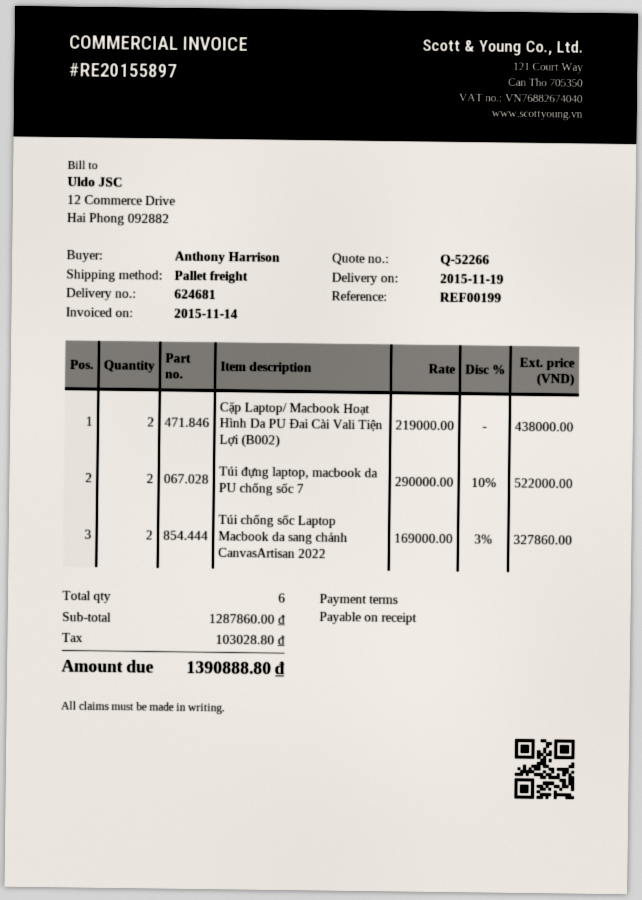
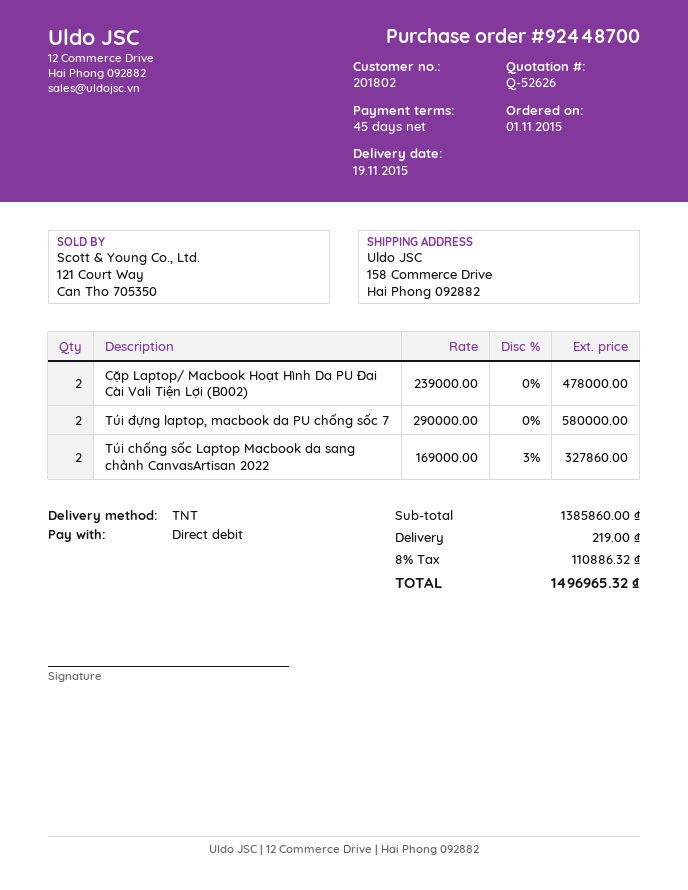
quote number: Q-52266 -> Q-52626
payment terms: on receipt -> 45 days
shipping method: pallet freight -> TNT
Cặp Laptop/ Macbook Hoạt Hình Da PU Đai Cài Vali Tiện Lợi (B002): 2 x 219000.00 = 438000.00 -> 2 x 239000.00 = 478000.00
Túi đựng laptop, macbook da PU chống sốc 7: 2 x 290000.00 - 10% = 522000.00 -> 2 x 290000.00 = 580000.00
subtotal: 1287860.00 -> 1385860.00
shipping: none -> 219.00
tax: 103028.80 -> 110886.32
total: 1390888.80 -> 1496965.32

